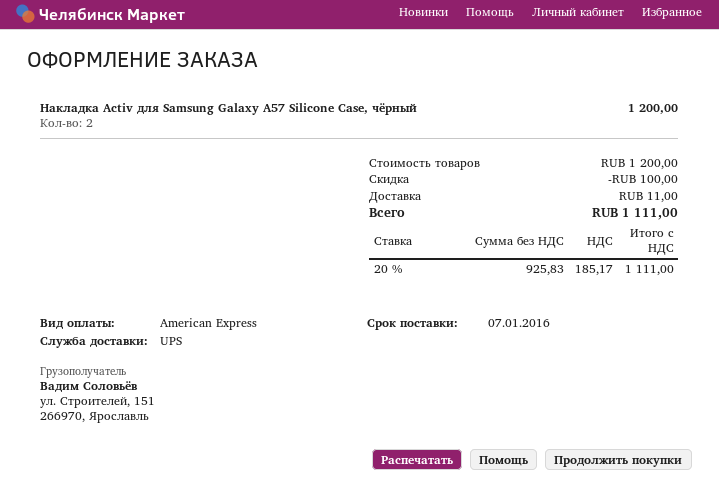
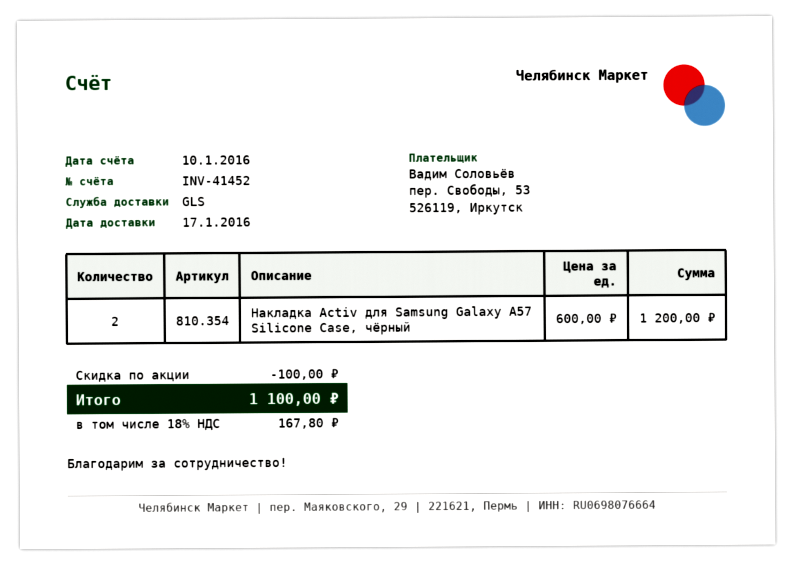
delivery date: 2016-01-07 -> 2016-01-17
shipping method: UPS -> GLS
shipping: 11.00 -> none
tax: 20% = 185.17 -> 18% = 167.80
total: 1111.00 -> 1100.00

